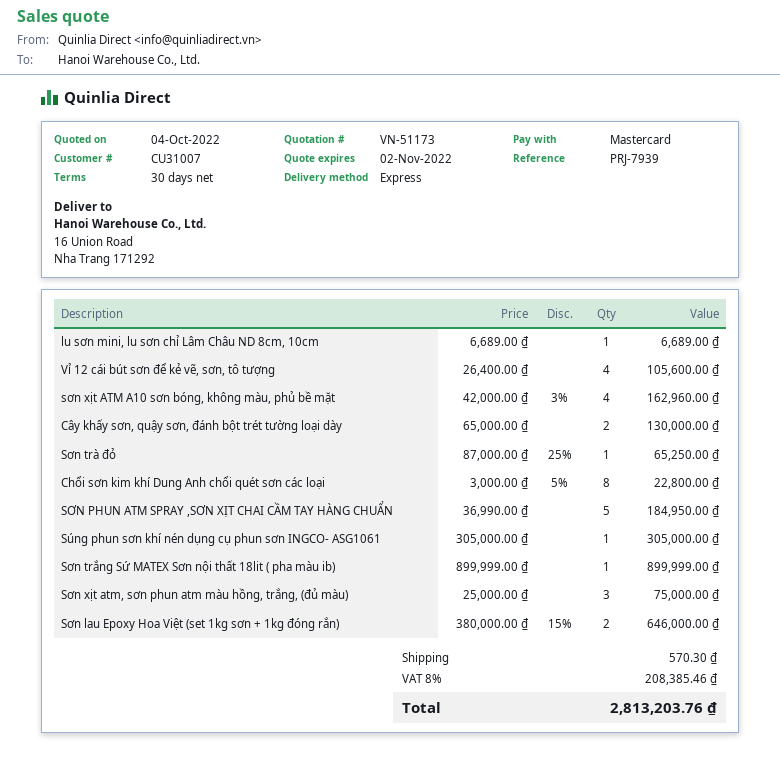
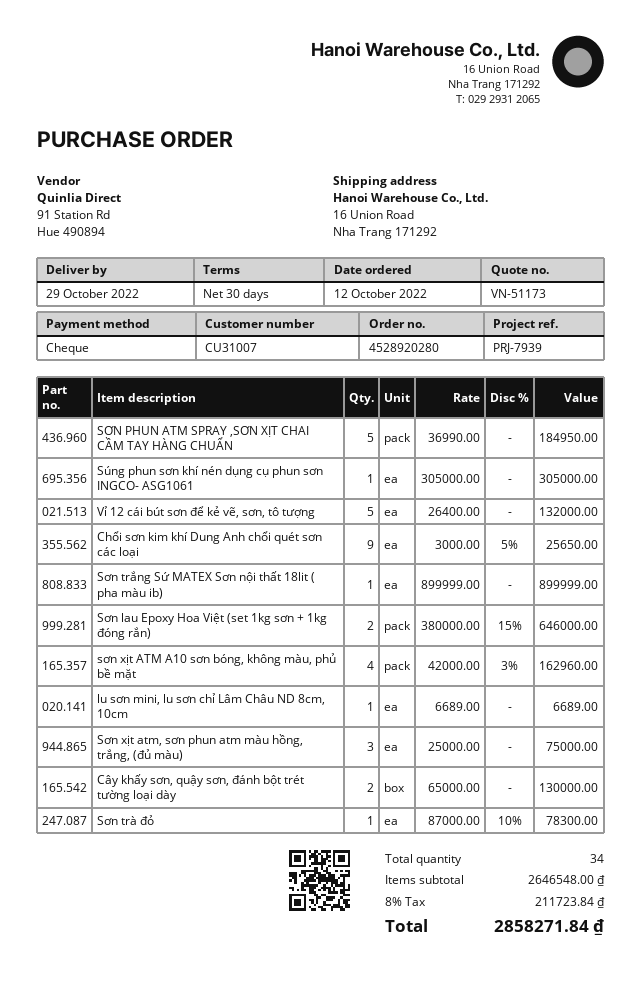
payment method: Mastercard -> cheque
Vỉ 12 cái bút sơn để kẻ vẽ, sơn, tô tượng: 4 x 26400.00 = 105600.00 -> 5 x 26400.00 = 132000.00
Sơn trà đỏ: 1 x 87000.00 - 25% = 65250.00 -> 1 x 87000.00 - 10% = 78300.00
Chổi sơn kim khí Dung Anh chổi quét sơn các loại: 8 x 3000.00 - 5% = 22800.00 -> 9 x 3000.00 - 5% = 25650.00
shipping: 570.30 -> none
tax: 8% = 208385.46 -> 8% = 211723.84
total: 2813203.76 -> 2858271.84

